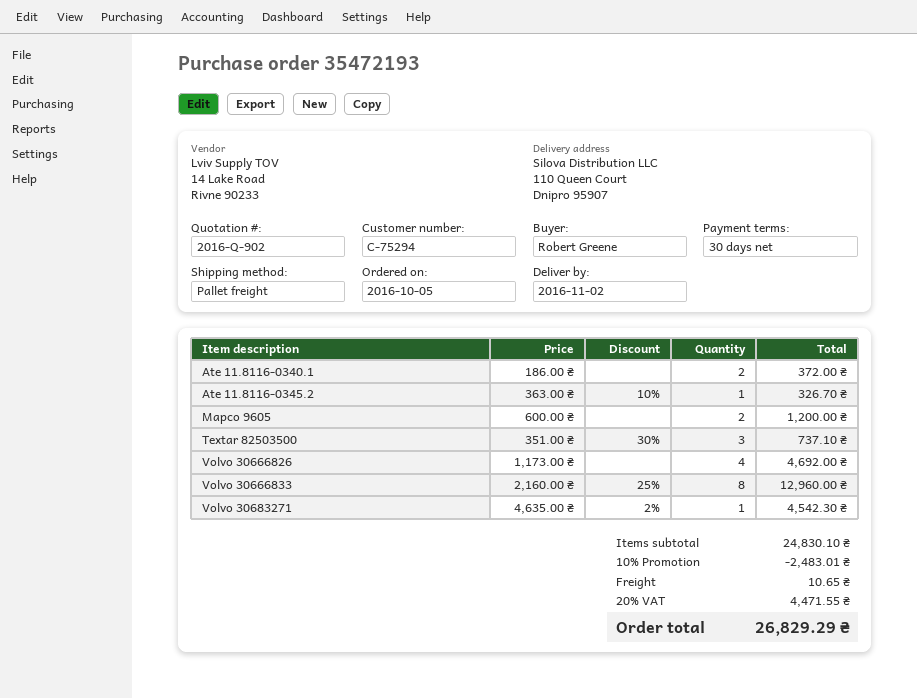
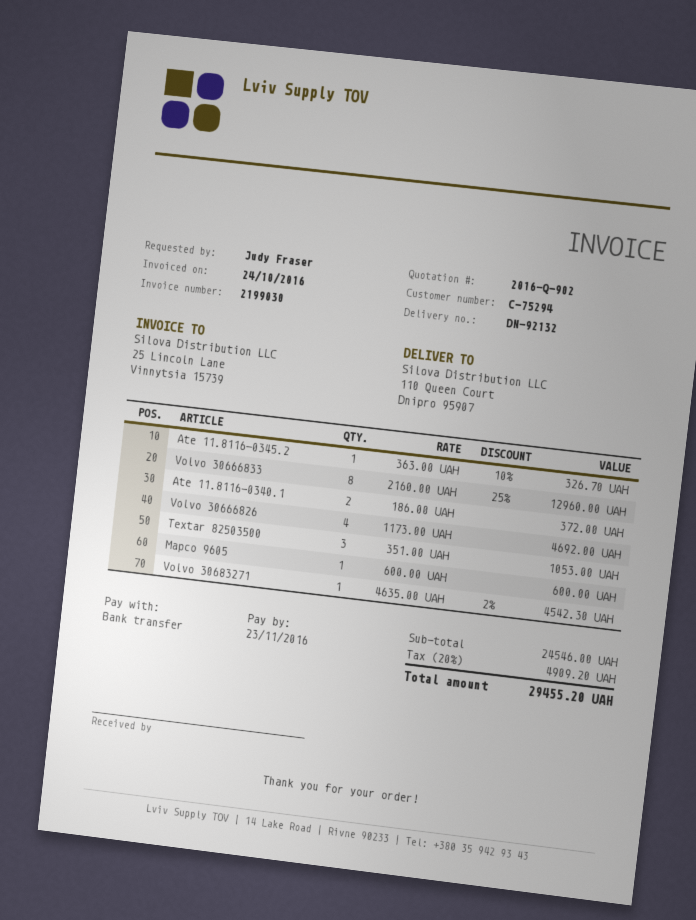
ordered by: Robert Greene -> Judy Fraser
Mapco 9605: 2 x 600.00 = 1200.00 -> 1 x 600.00 = 600.00
Textar 82503500: 3 x 351.00 - 30% = 737.10 -> 3 x 351.00 = 1053.00
subtotal: 24830.10 -> 24546.00
discount: 10% = 2483.01 -> none
shipping: 10.65 -> none
tax: 20% = 4471.55 -> 20% = 4909.20
total: 26829.29 -> 29455.20

